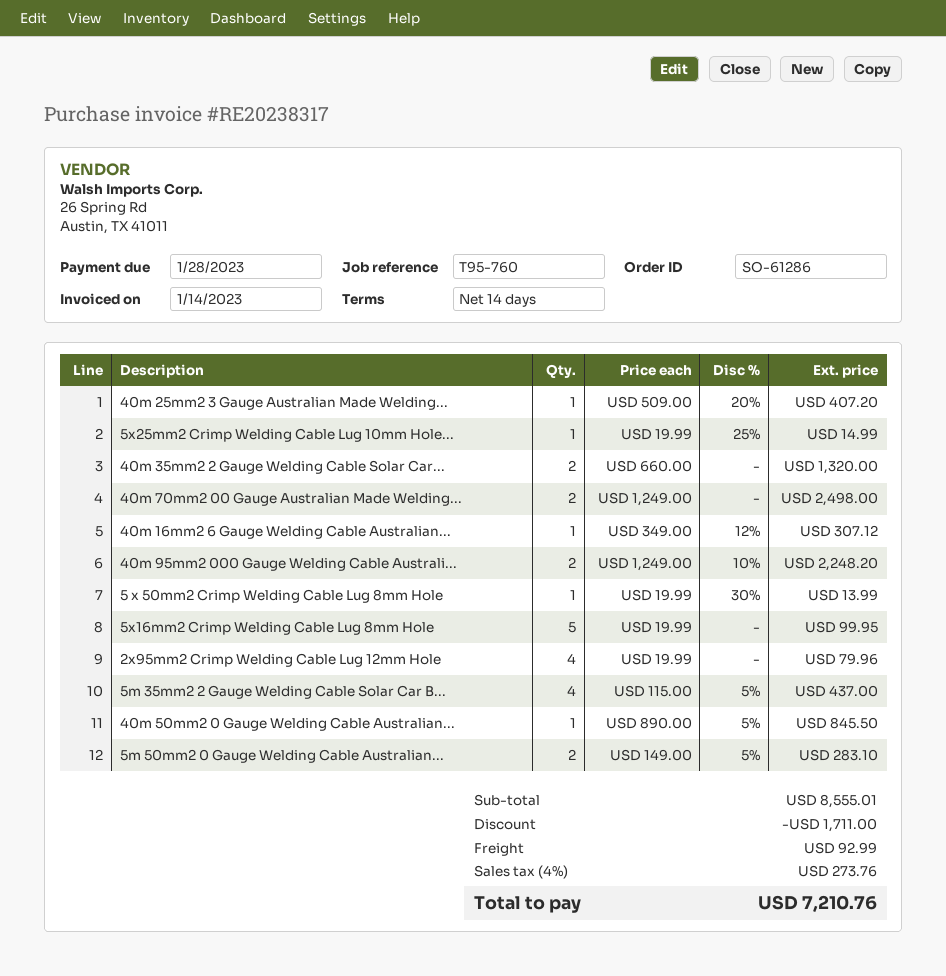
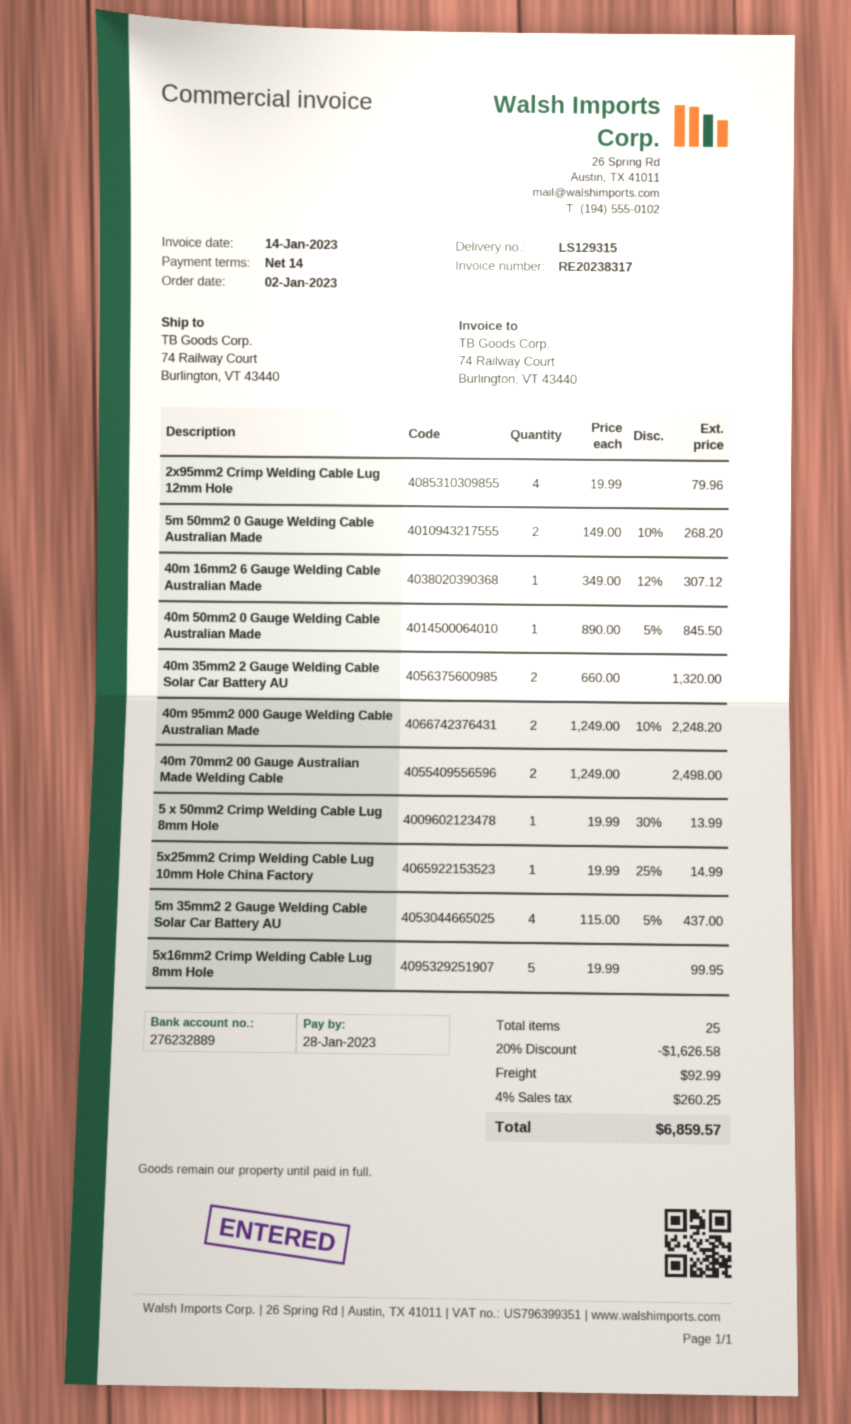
40m 25mm2 3 Gauge Australian Made Welding...: 1 x 509.00 - 20% = 407.20 -> none
5m 50mm2 0 Gauge Welding Cable Australian...: 2 x 149.00 - 5% = 283.10 -> 2 x 149.00 - 10% = 268.20
discount: 1711.00 -> 1626.58
tax: 4% = 273.76 -> 4% = 260.25
total: 7210.76 -> 6859.57

